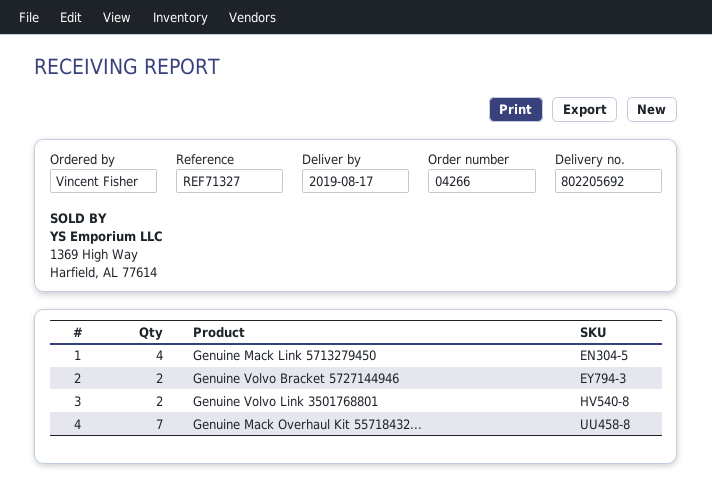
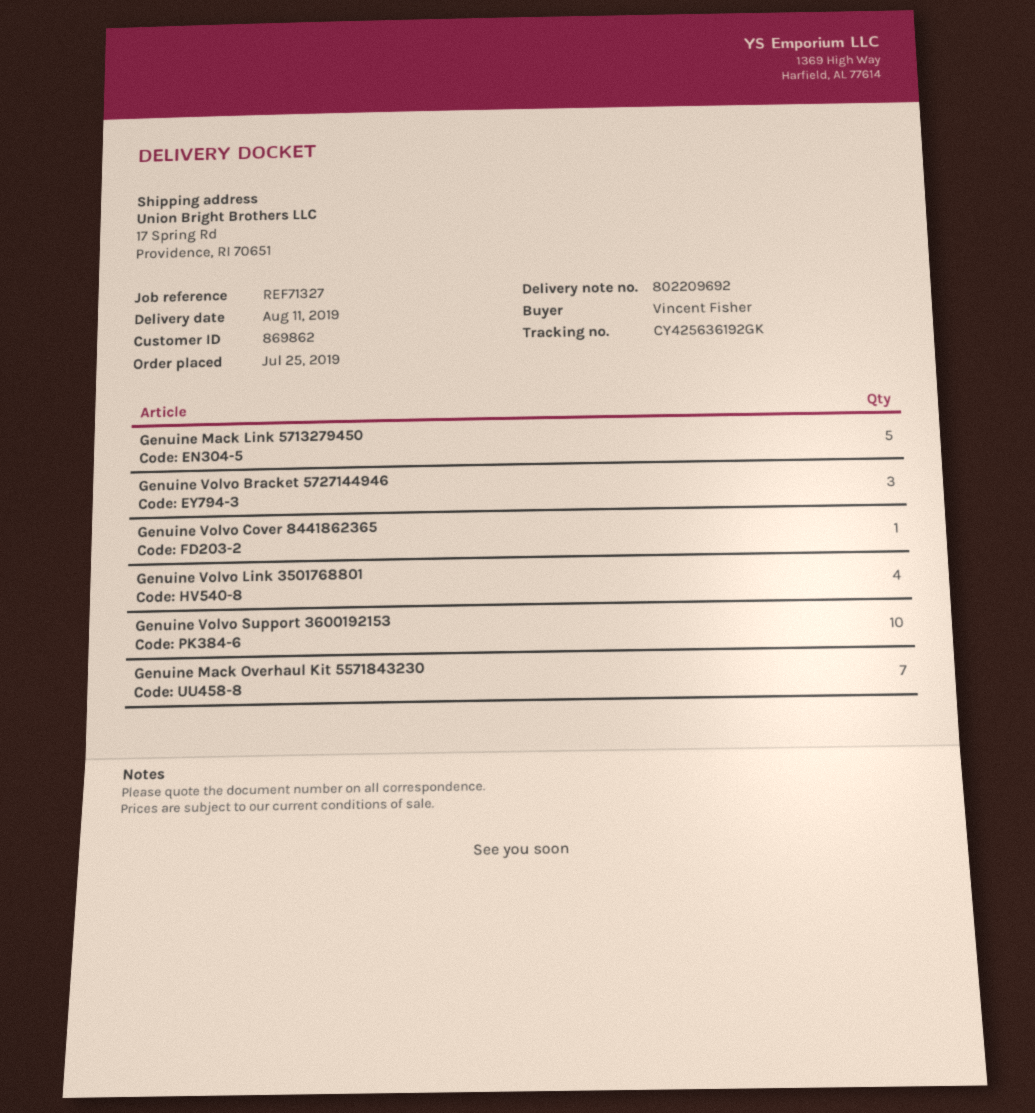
delivery note number: 802205692 -> 802209692
delivery date: 2019-08-17 -> 2019-08-11
Genuine Mack Link 5713279450: 4 -> 5
Genuine Volvo Bracket 5727144946: 2 -> 3
Genuine Volvo Link 3501768801: 2 -> 4
Genuine Volvo Cover 8441862365: none -> 1
Genuine Volvo Support 3600192153: none -> 10

